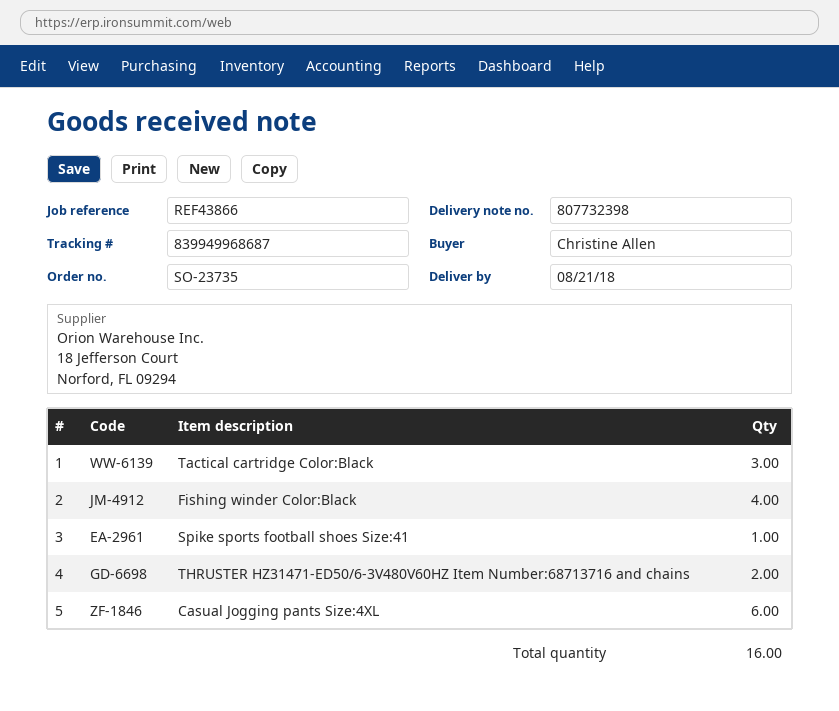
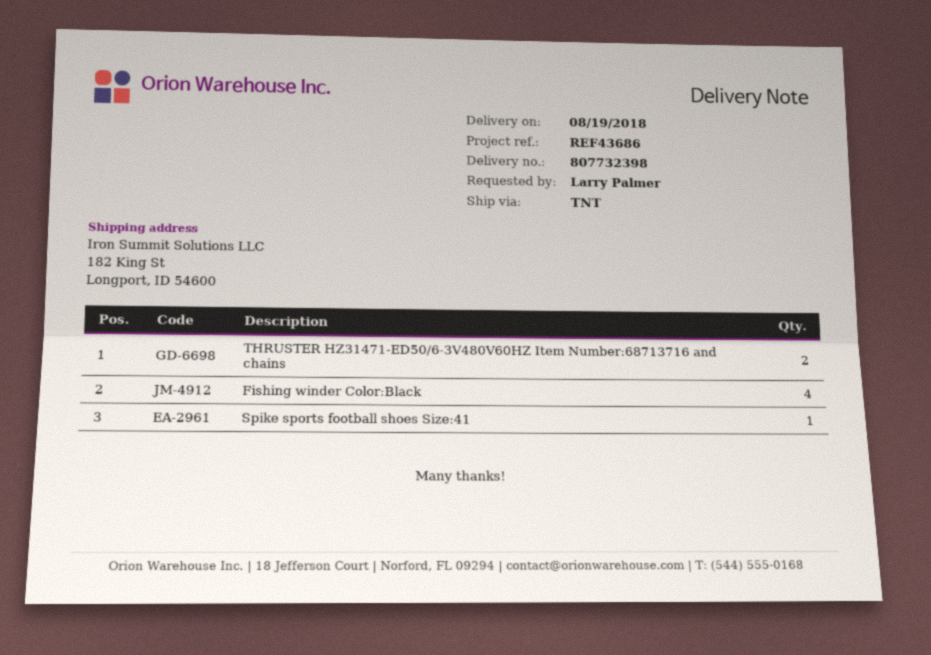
delivery date: 2018-08-21 -> 2018-08-19
reference: REF43866 -> REF43686
ordered by: Christine Allen -> Larry Palmer
Tactical cartridge Color:Black: 3 -> none
Casual Jogging pants Size:4XL: 6 -> none

